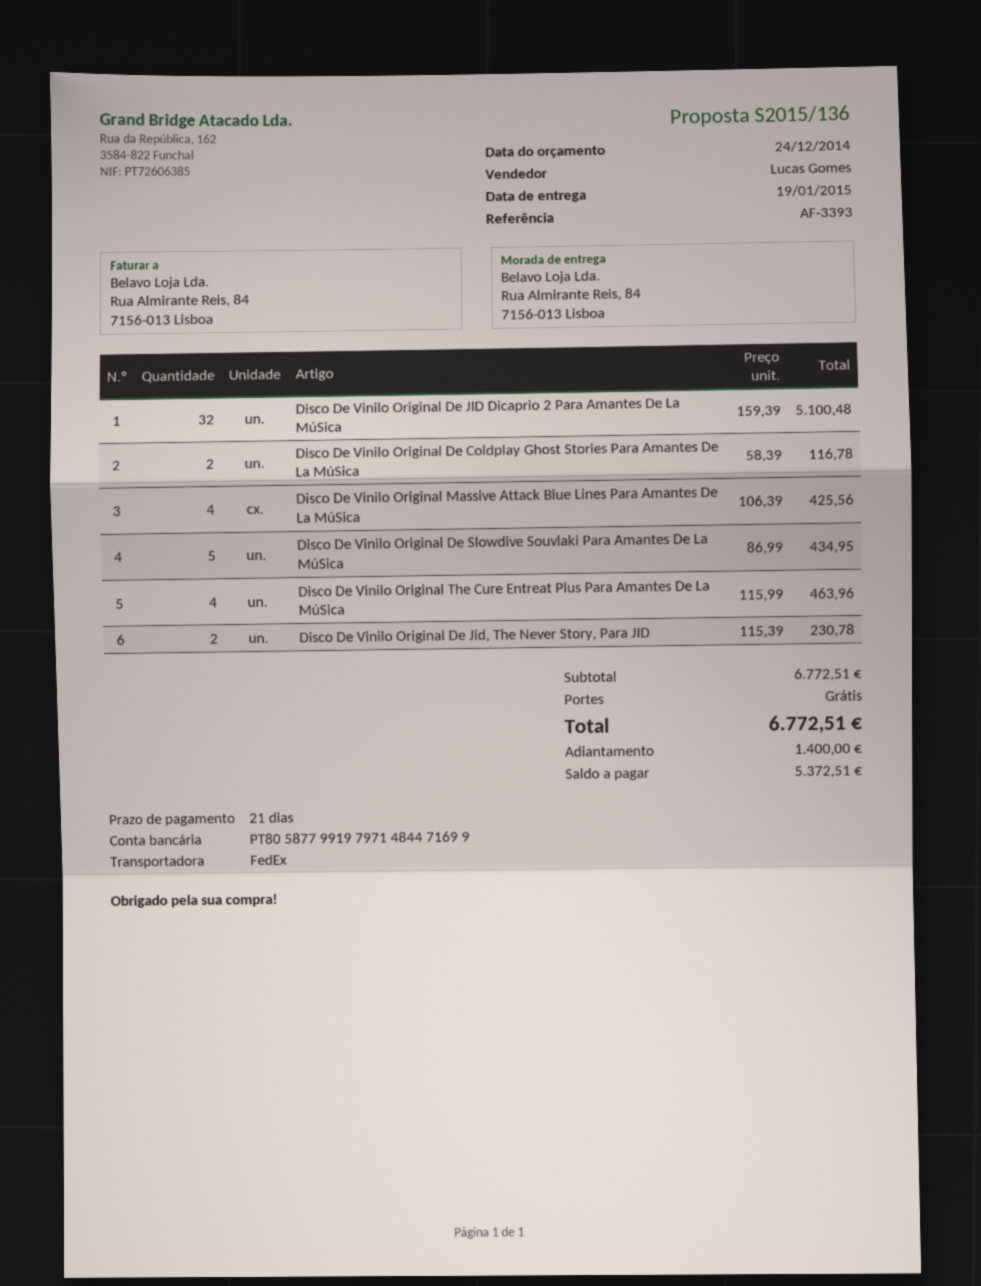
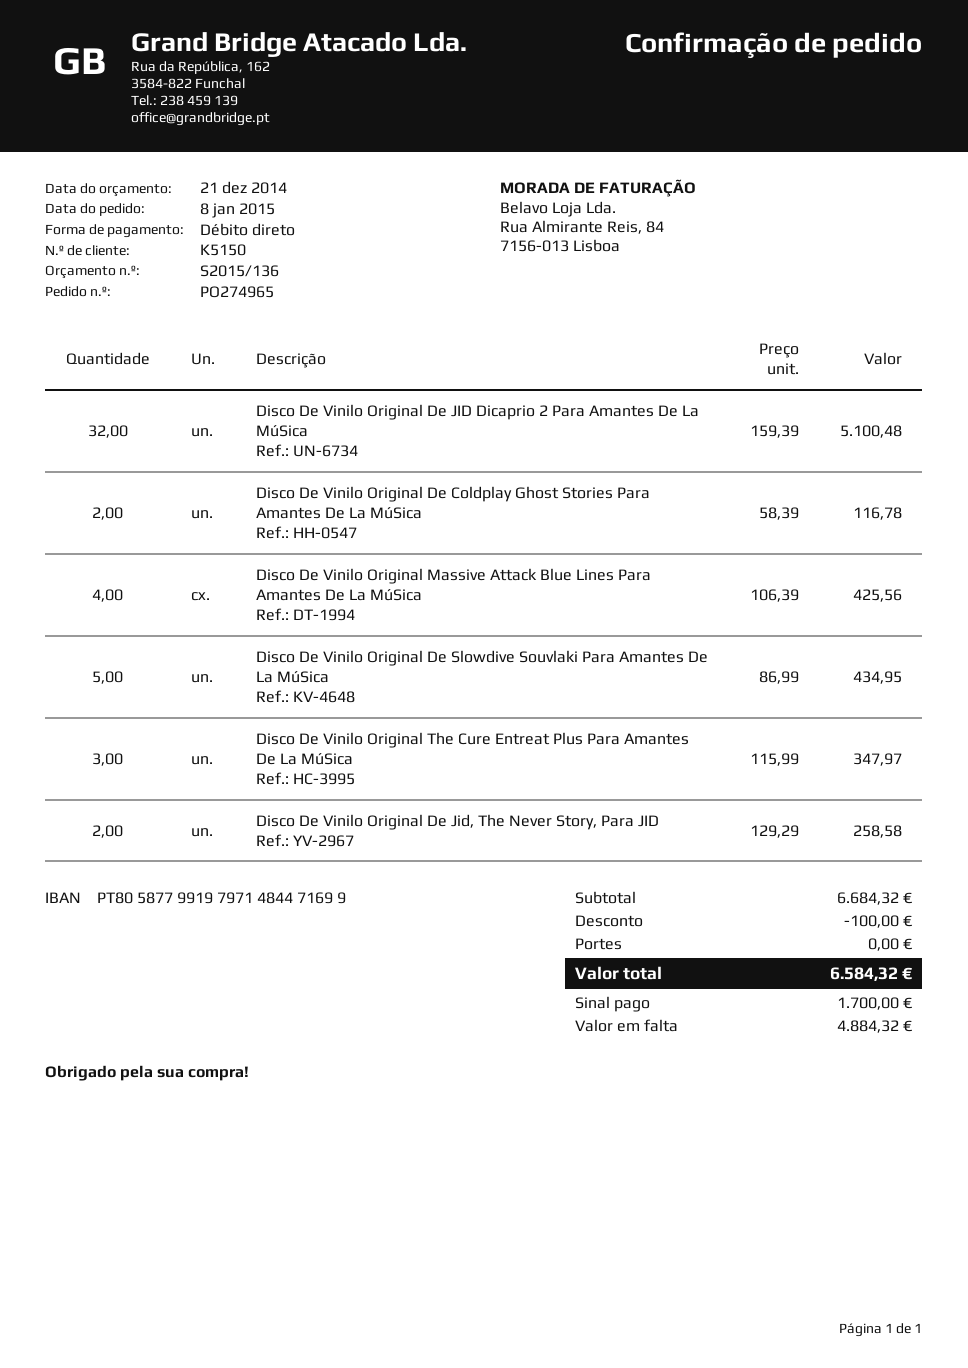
quote date: 2014-12-24 -> 2014-12-21
Disco De Vinilo Original The Cure Entreat Plus Para Amantes De La MúSica: 4 x 115.99 = 463.96 -> 3 x 115.99 = 347.97
Disco De Vinilo Original De Jid, The Never Story, Para JID: 2 x 115.39 = 230.78 -> 2 x 129.29 = 258.58
subtotal: 6772.51 -> 6684.32
discount: none -> 100.00
total: 6772.51 -> 6584.32
deposit: 1400.00 -> 1700.00
balance: 5372.51 -> 4884.32

